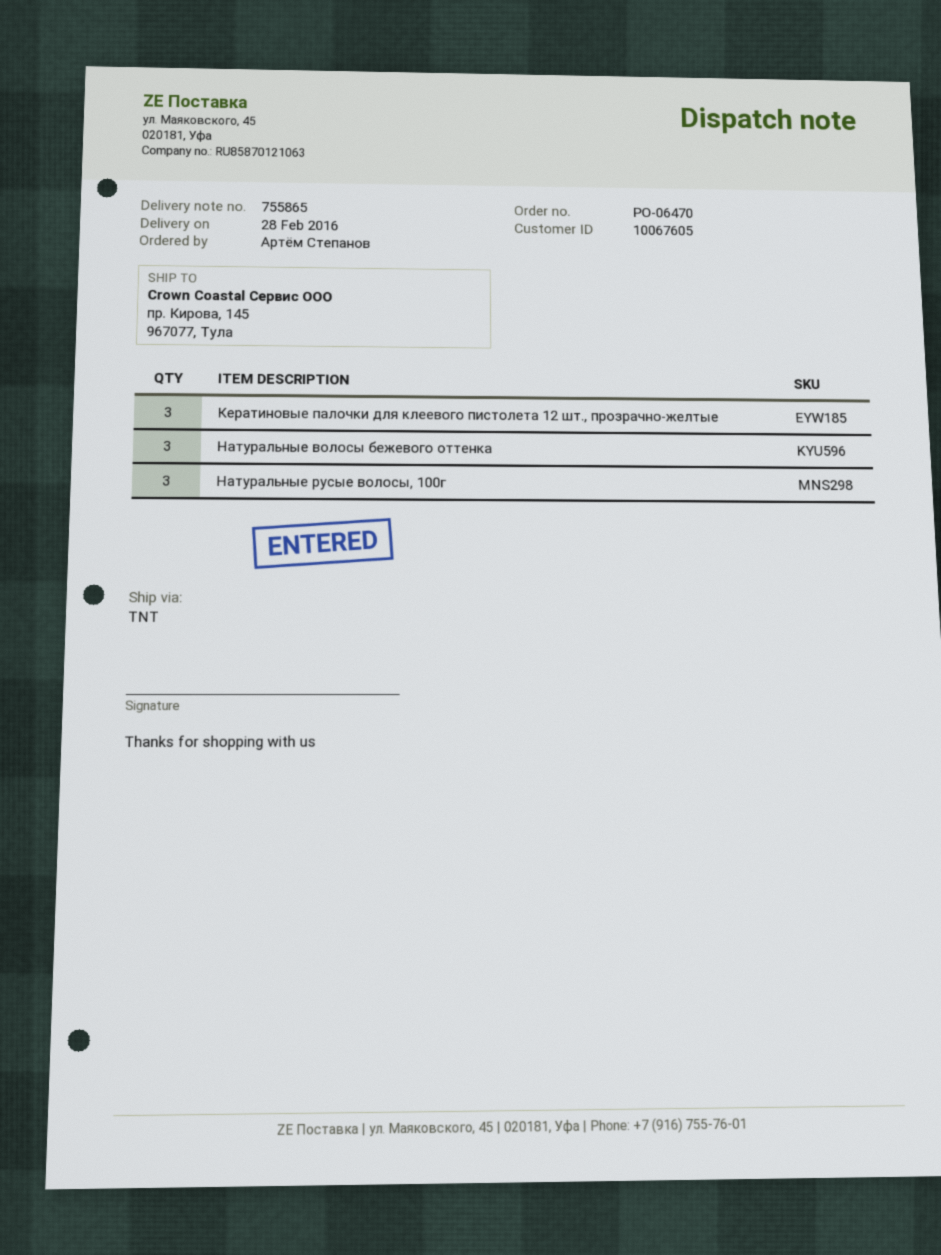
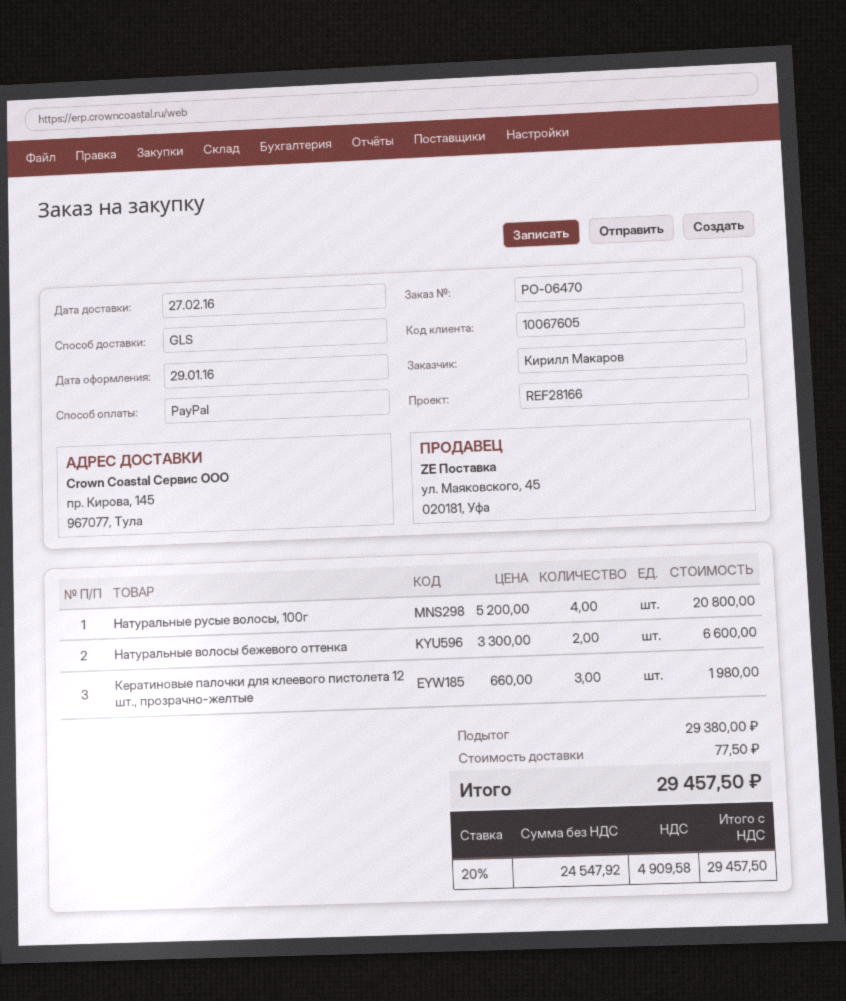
delivery date: 2016-02-28 -> 2016-02-27
ordered by: Артём Степанов -> Кирилл Макаров
shipping method: TNT -> GLS
Натуральные волосы бежевого оттенка: 3 -> 2
Натуральные русые волосы, 100г: 3 -> 4

